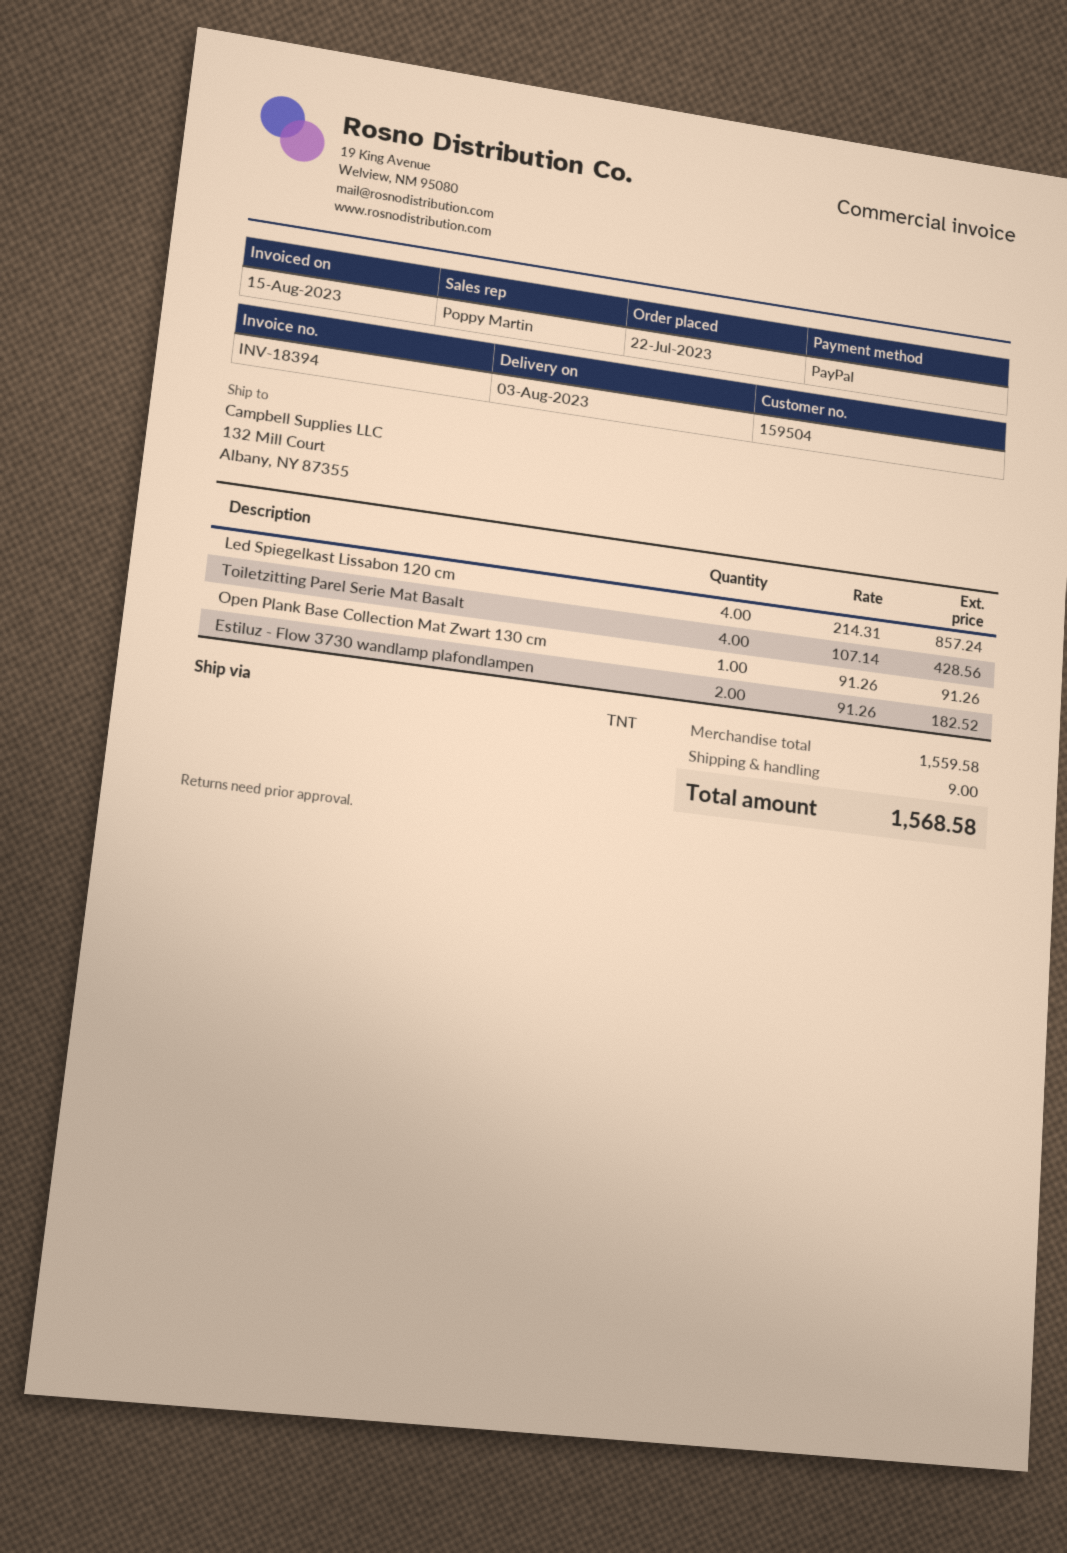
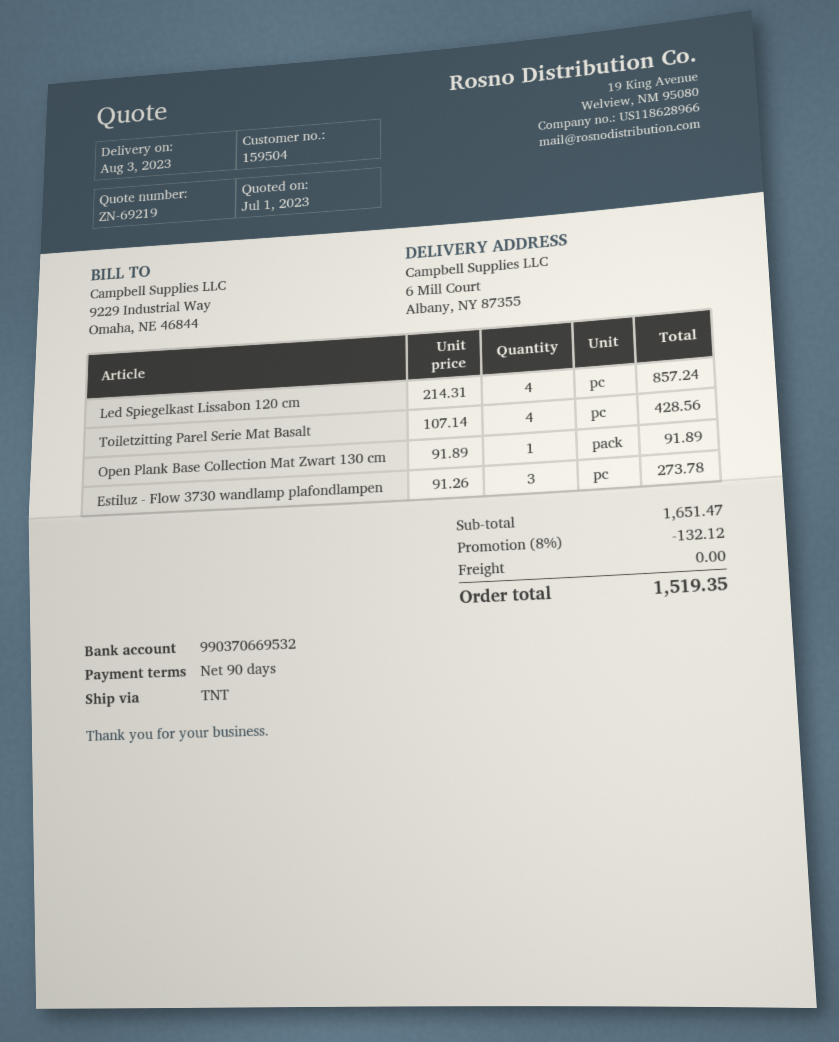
ship to: 132 Mill Court, Albany, NY 87355 -> 6 Mill Court, Albany, NY 87355
Open Plank Base Collection Mat Zwart 130 cm: 1 x 91.26 = 91.26 -> 1 x 91.89 = 91.89
Estiluz - Flow 3730 wandlamp plafondlampen: 2 x 91.26 = 182.52 -> 3 x 91.26 = 273.78
subtotal: 1559.58 -> 1651.47
discount: none -> 8% = 132.12
shipping: 9.00 -> 0.00
total: 1568.58 -> 1519.35

